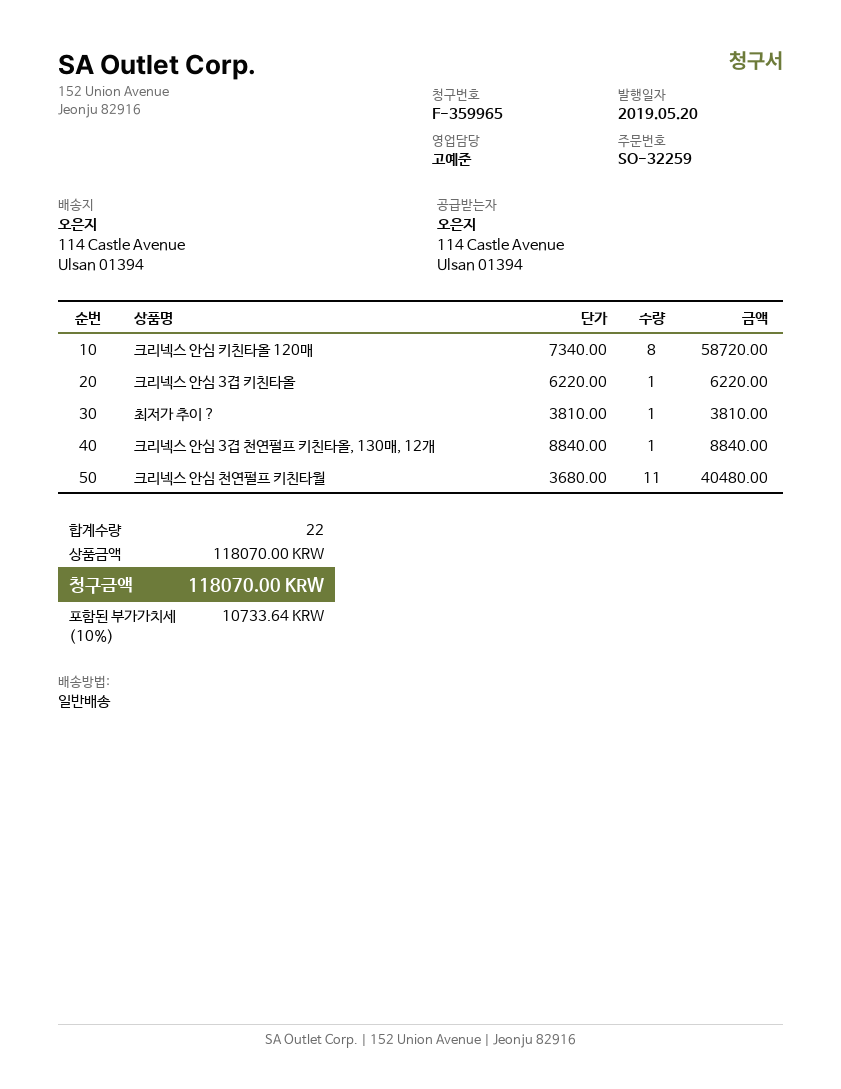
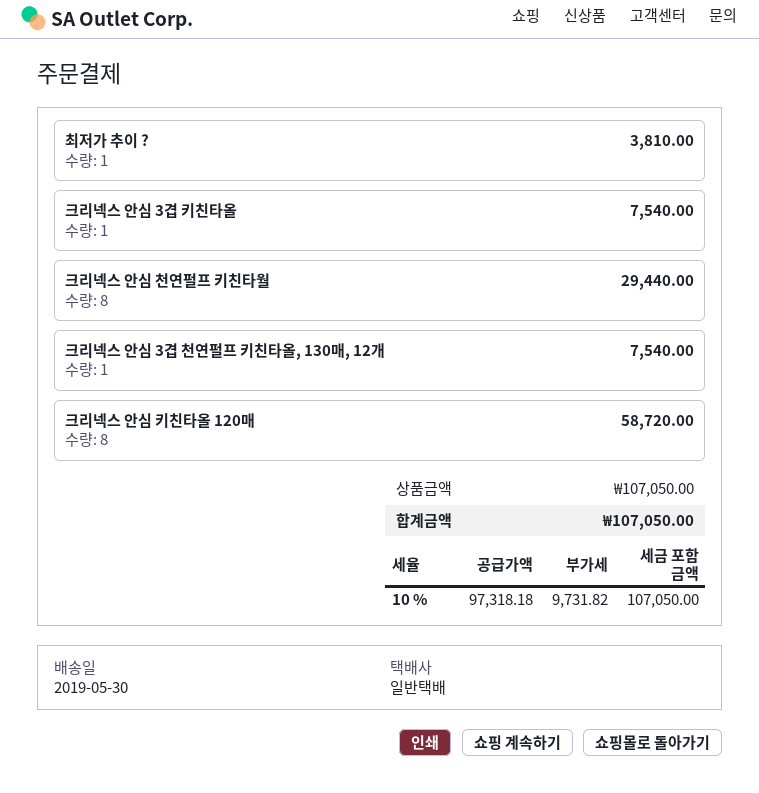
크리넥스 안심 3겹 키친타올: 1 for 6220.00 -> 1 for 7540.00
크리넥스 안심 3겹 천연펄프 키친타올, 130매, 12개: 1 for 8840.00 -> 1 for 7540.00
크리넥스 안심 천연펄프 키친타월: 11 for 40480.00 -> 8 for 29440.00
subtotal: 118070.00 -> 107050.00
tax: 10% = 10733.64 -> 10% = 9731.82
total: 118070.00 -> 107050.00

